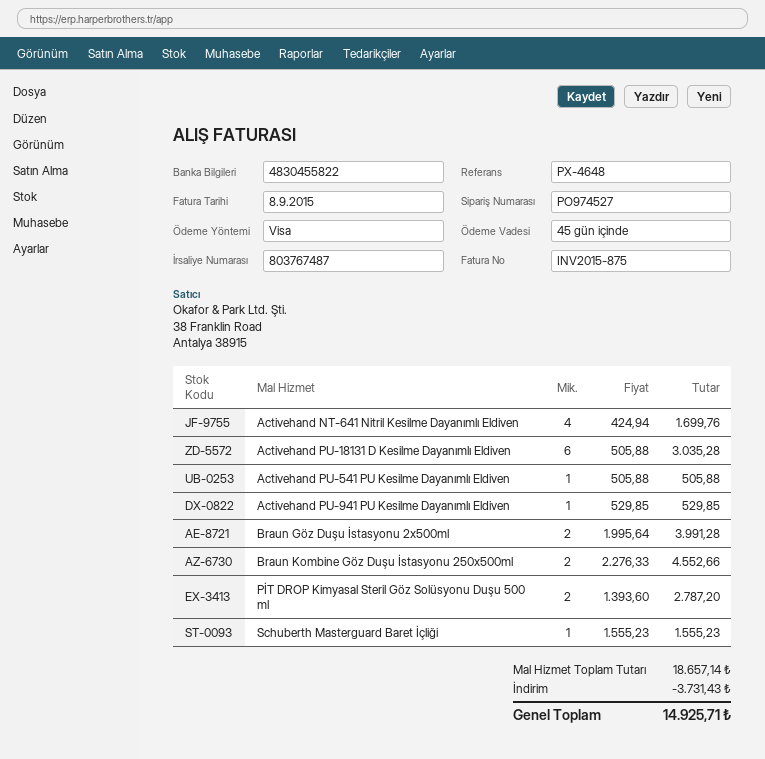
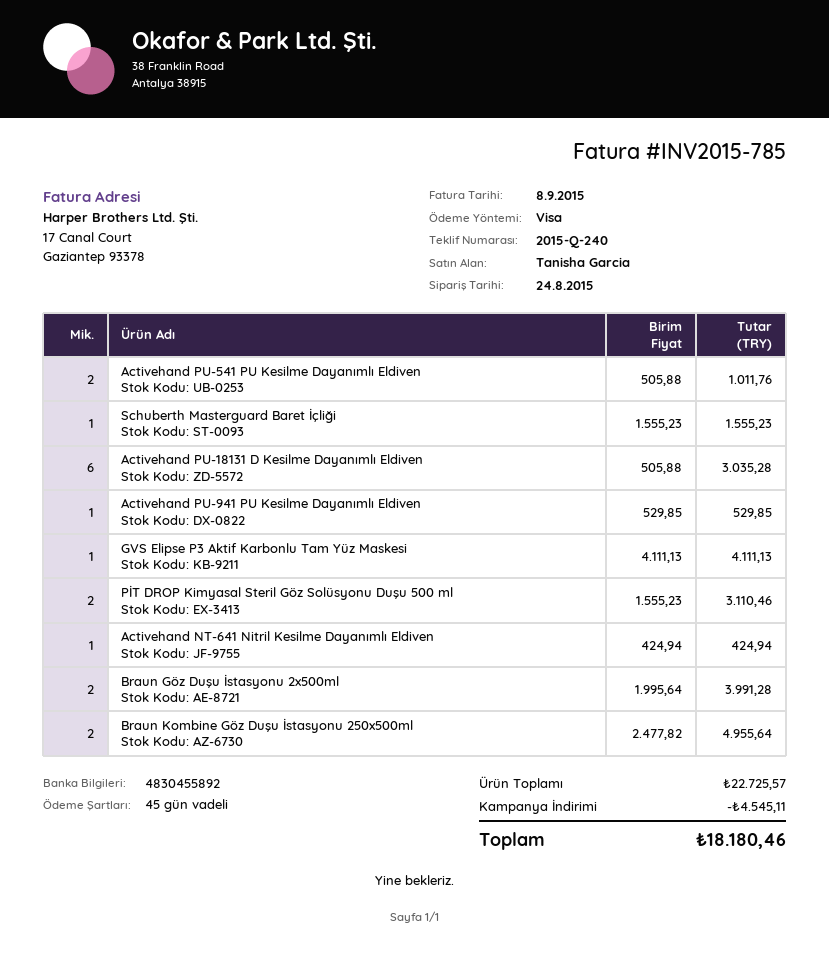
invoice number: INV2015-875 -> INV2015-785
bank account: 4830455822 -> 4830455892
Activehand NT-641 Nitril Kesilme Dayanımlı Eldiven: 4 x 424.94 = 1699.76 -> 1 x 424.94 = 424.94
Activehand PU-541 PU Kesilme Dayanımlı Eldiven: 1 x 505.88 = 505.88 -> 2 x 505.88 = 1011.76
Braun Kombine Göz Duşu İstasyonu 250x500ml: 2 x 2276.33 = 4552.66 -> 2 x 2477.82 = 4955.64
PİT DROP Kimyasal Steril Göz Solüsyonu Duşu 500 ml: 2 x 1393.60 = 2787.20 -> 2 x 1555.23 = 3110.46
GVS Elipse P3 Aktif Karbonlu Tam Yüz Maskesi: none -> 1 x 4111.13 = 4111.13
subtotal: 18657.14 -> 22725.57
discount: 3731.43 -> 4545.11
total: 14925.71 -> 18180.46

